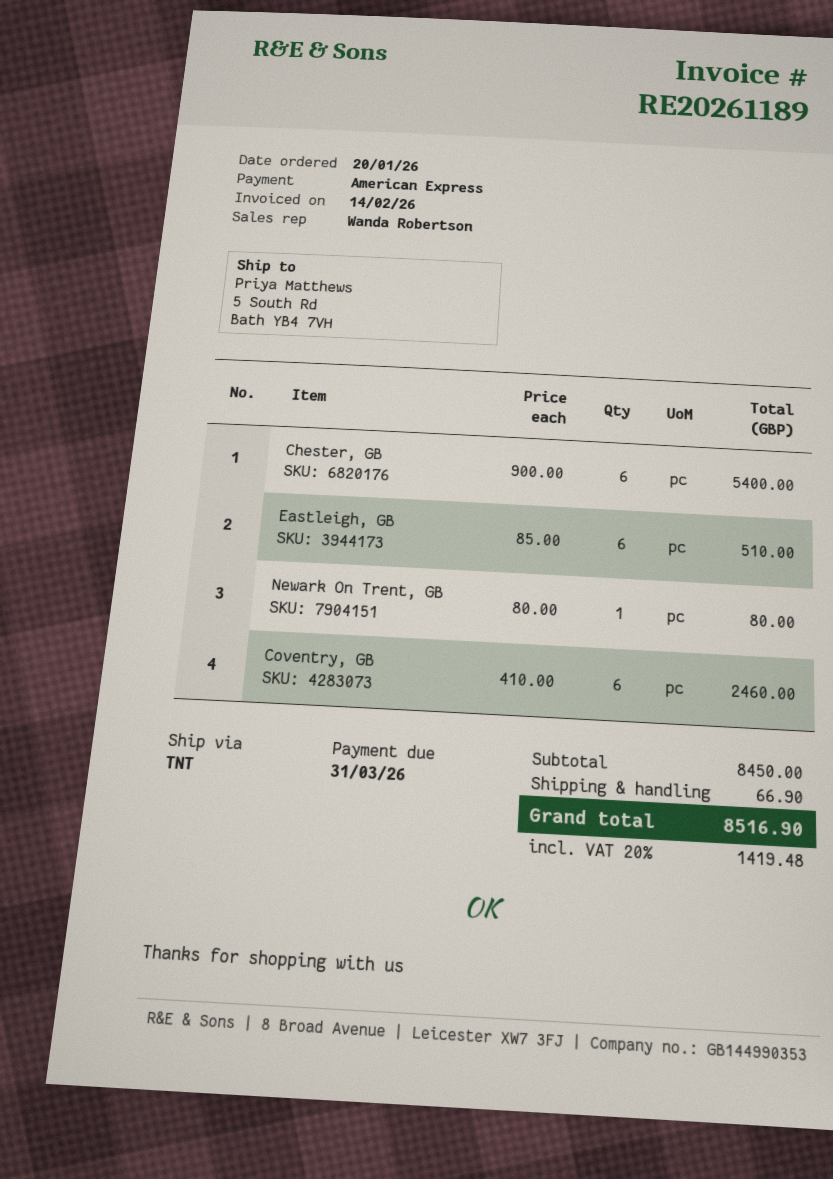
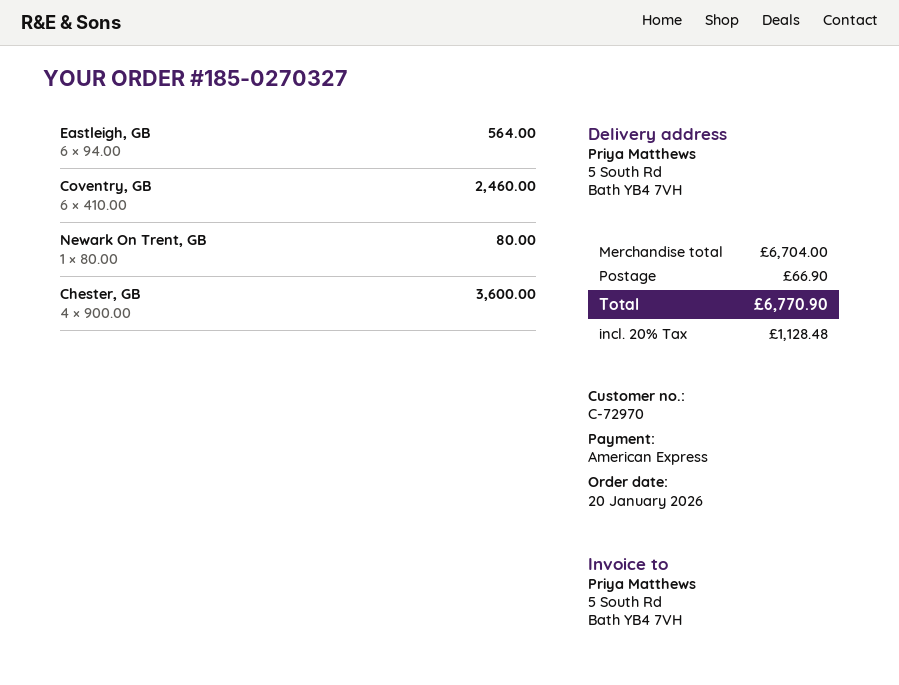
Chester, GB: 6 x 900.00 = 5400.00 -> 4 x 900.00 = 3600.00
Eastleigh, GB: 6 x 85.00 = 510.00 -> 6 x 94.00 = 564.00
subtotal: 8450.00 -> 6704.00
tax: 20% = 1419.48 -> 20% = 1128.48
total: 8516.90 -> 6770.90

